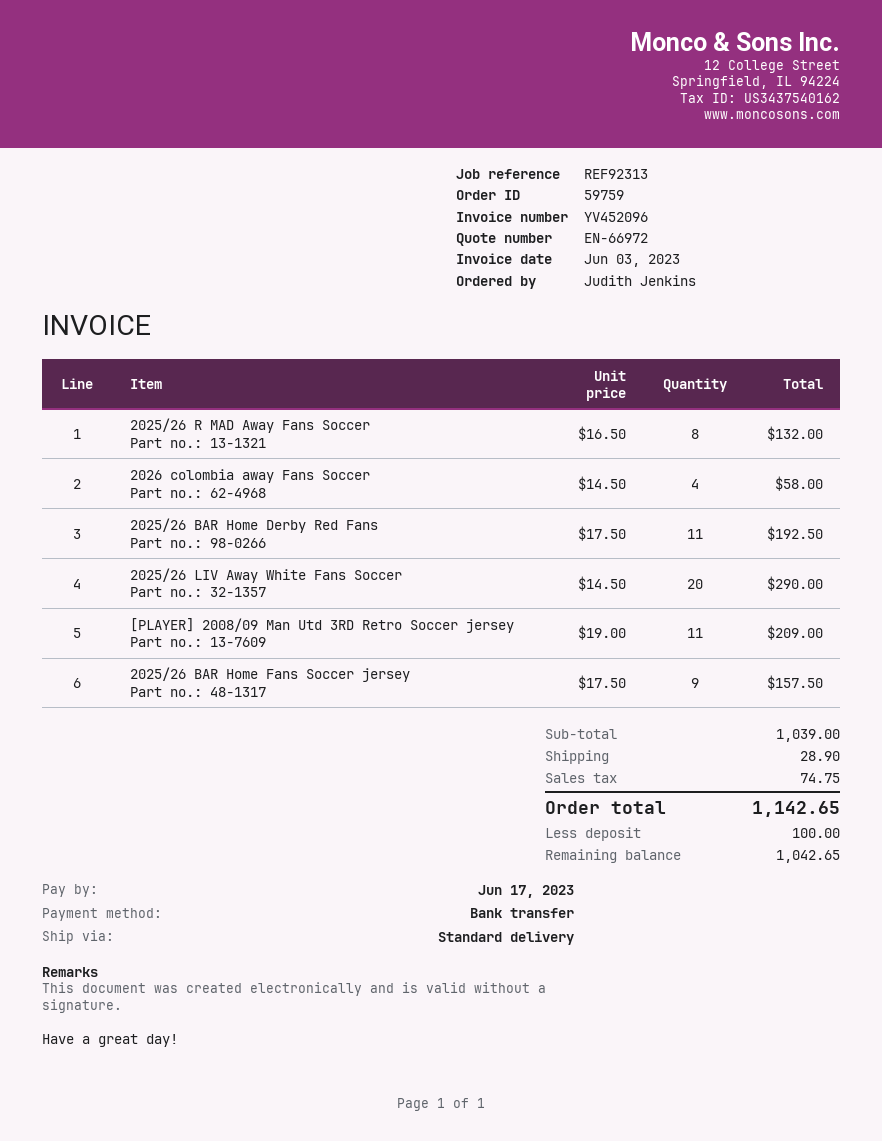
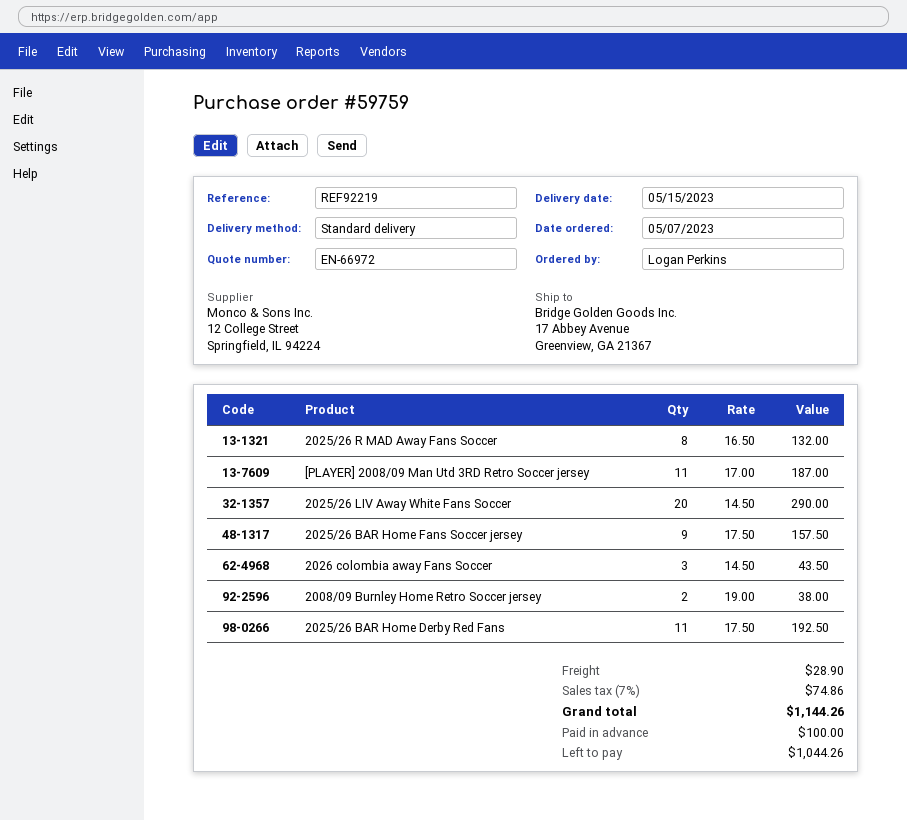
reference: REF92313 -> REF92219
ordered by: Judith Jenkins -> Logan Perkins
2026 colombia away Fans Soccer: 4 x 14.50 = 58.00 -> 3 x 14.50 = 43.50
[PLAYER] 2008/09 Man Utd 3RD Retro Soccer jersey: 11 x 19.00 = 209.00 -> 11 x 17.00 = 187.00
2008/09 Burnley Home Retro Soccer jersey: none -> 2 x 19.00 = 38.00
tax: 74.75 -> 74.86
total: 1142.65 -> 1144.26
balance: 1042.65 -> 1044.26

